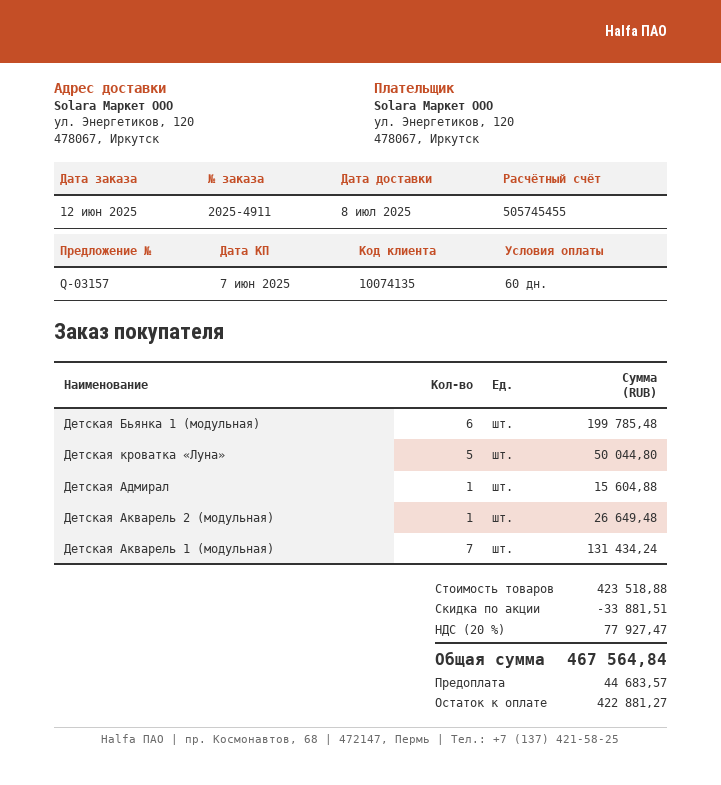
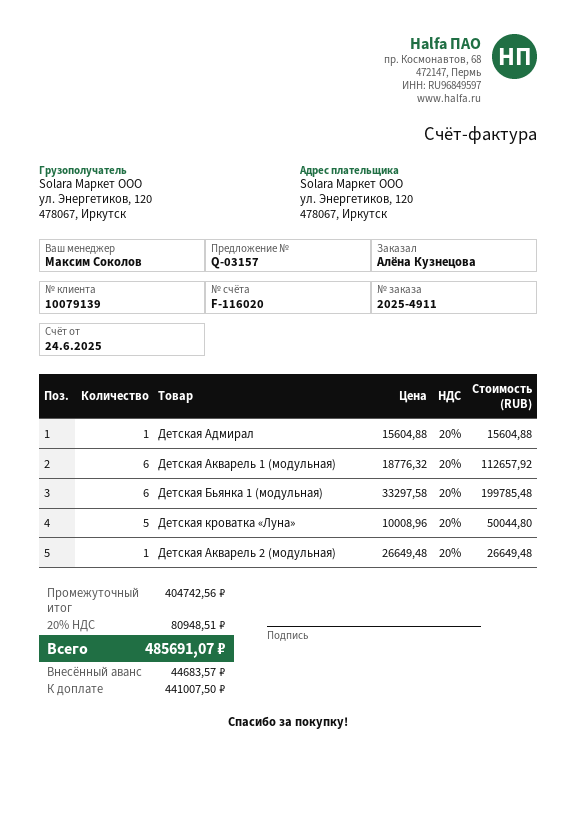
customer number: 10074135 -> 10079139
Детская Акварель 1 (модульная): 7 for 131434.24 -> 6 for 112657.92
subtotal: 423518.88 -> 404742.56
discount: 33881.51 -> none
tax: 20% = 77927.47 -> 20% = 80948.51
total: 467564.84 -> 485691.07
balance: 422881.27 -> 441007.50

